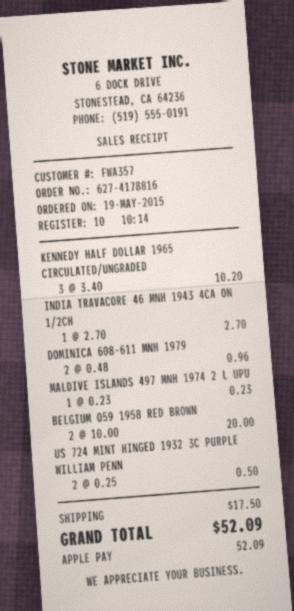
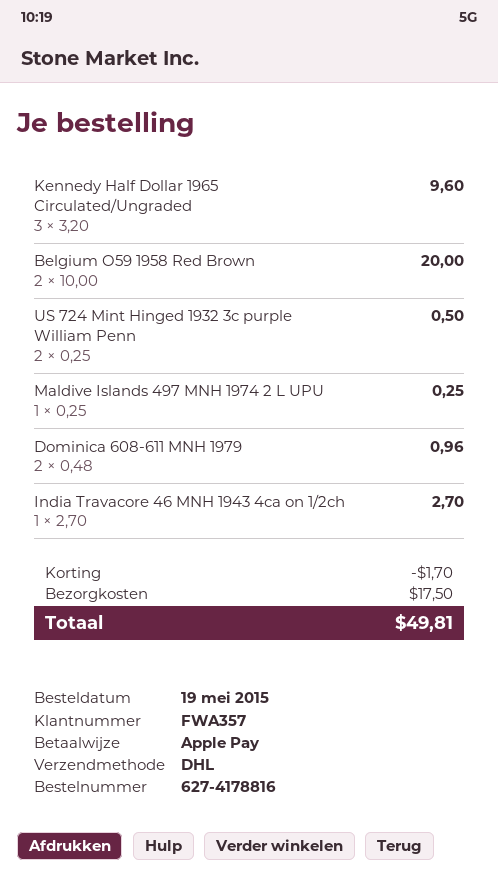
KENNEDY HALF DOLLAR 1965 CIRCULATED/UNGRADED: 3 x 3.40 = 10.20 -> 3 x 3.20 = 9.60
MALDIVE ISLANDS 497 MNH 1974 2 L UPU: 1 x 0.23 = 0.23 -> 1 x 0.25 = 0.25
discount: none -> 1.70
total: 52.09 -> 49.81

